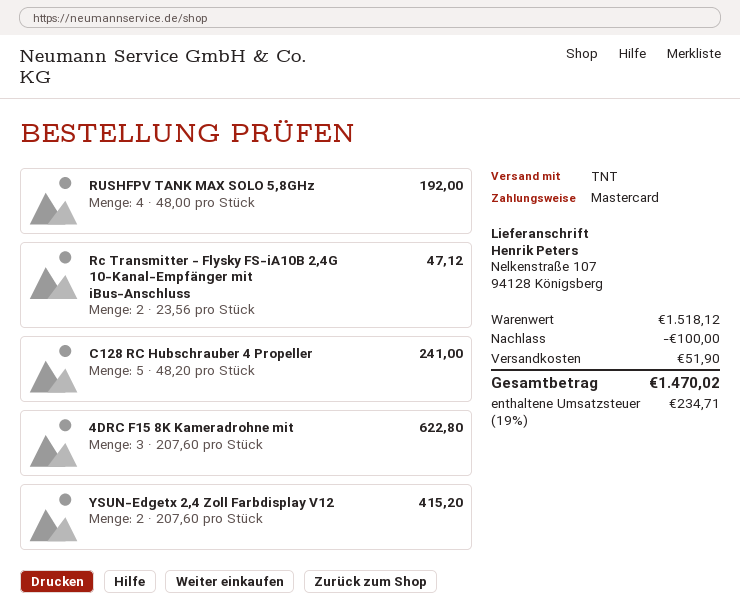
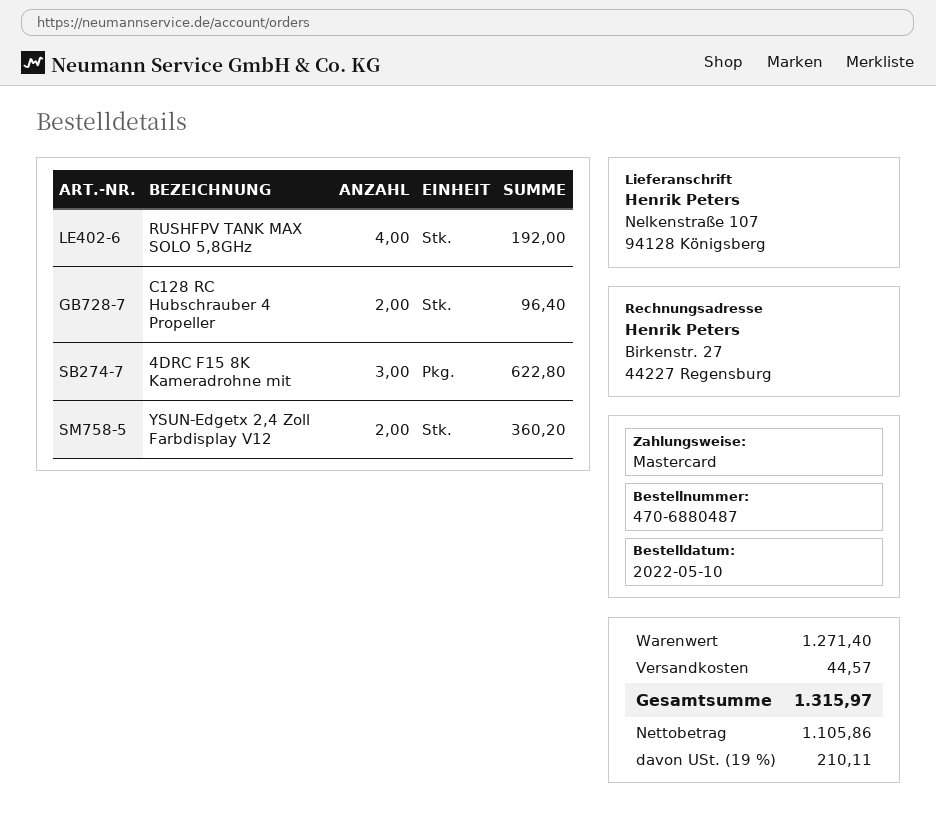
Rc Transmitter - Flysky FS-iA10B 2,4G 10-Kanal-Empfänger mit iBus-Anschluss: 2 for 47.12 -> none
C128 RC Hubschrauber 4 Propeller: 5 for 241.00 -> 2 for 96.40
YSUN-Edgetx 2,4 Zoll Farbdisplay V12: 2 for 415.20 -> 2 for 360.20
subtotal: 1518.12 -> 1271.40
discount: 100.00 -> none
shipping: 51.90 -> 44.57
tax: 19% = 234.71 -> 19% = 210.11
total: 1470.02 -> 1315.97

